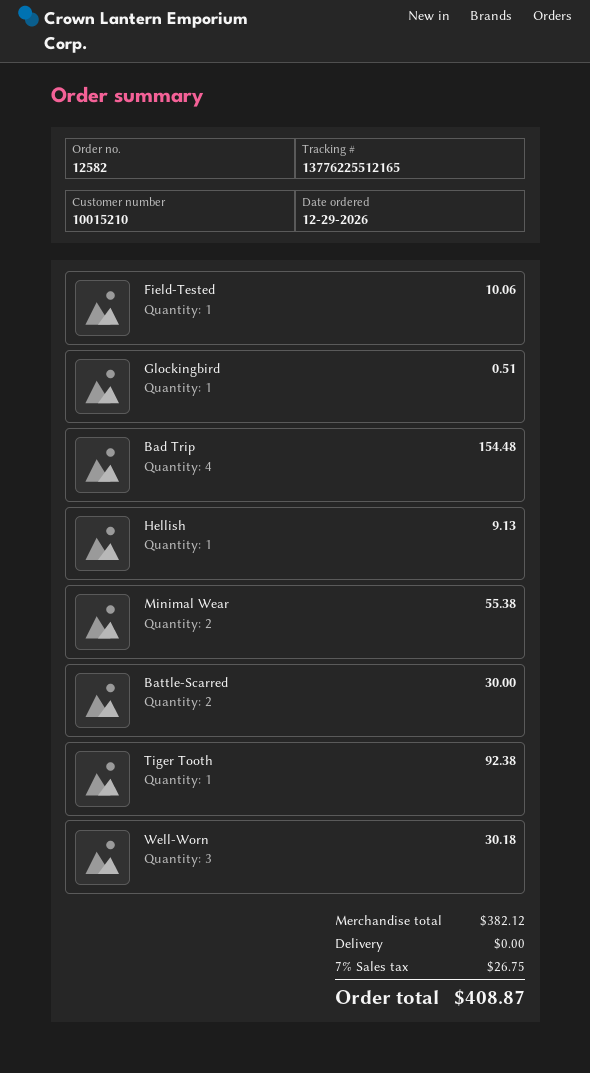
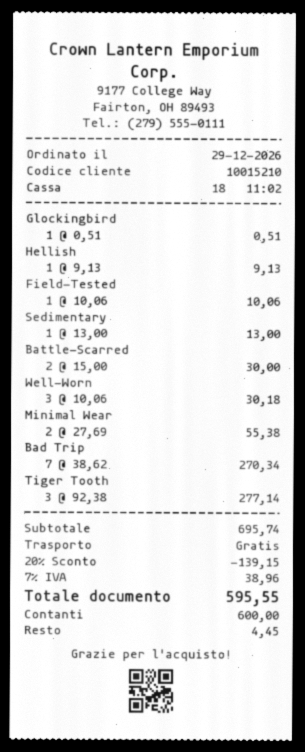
Bad Trip: 4 for 154.48 -> 7 for 270.34
Tiger Tooth: 1 for 92.38 -> 3 for 277.14
Sedimentary: none -> 1 for 13.00
subtotal: 382.12 -> 695.74
discount: none -> 20% = 139.15
tax: 7% = 26.75 -> 7% = 38.96
total: 408.87 -> 595.55

